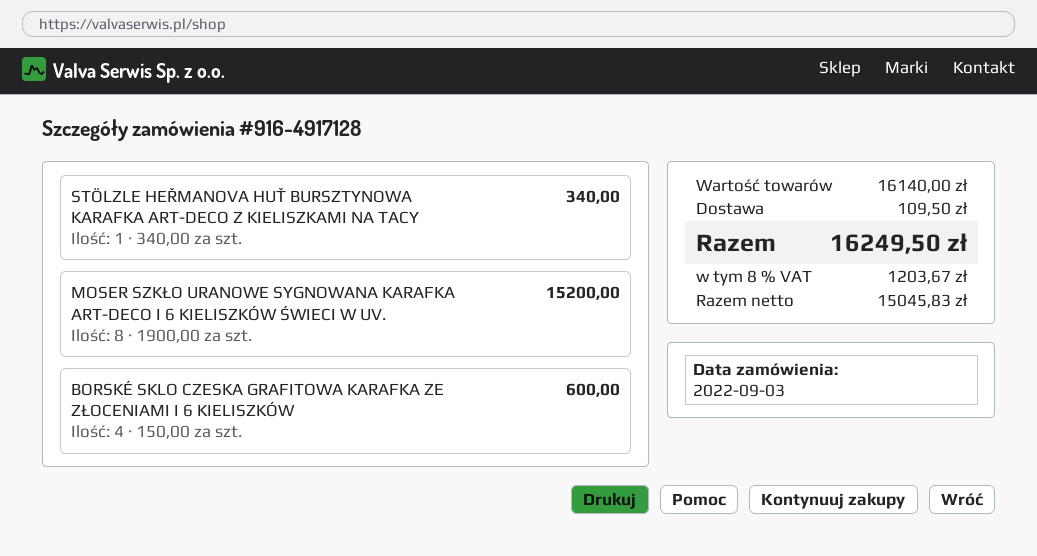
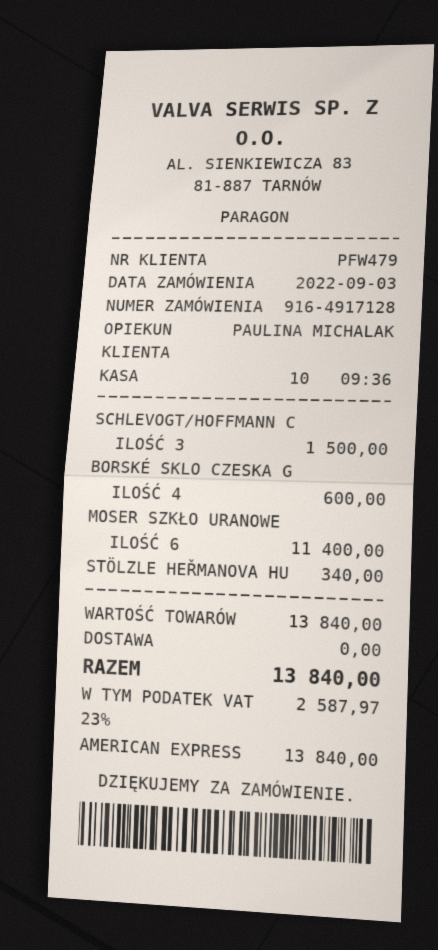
MOSER SZKŁO URANOWE SYGNOWANA KARAFKA ART-DECO I 6 KIELISZKÓW ŚWIECI W UV.: 8 for 15200.00 -> 6 for 11400.00
SCHLEVOGT/HOFFMANN C: none -> 3 for 1500.00
subtotal: 16140.00 -> 13840.00
shipping: 109.50 -> 0.00
tax: 8% = 1203.67 -> 23% = 2587.97
total: 16249.50 -> 13840.00

